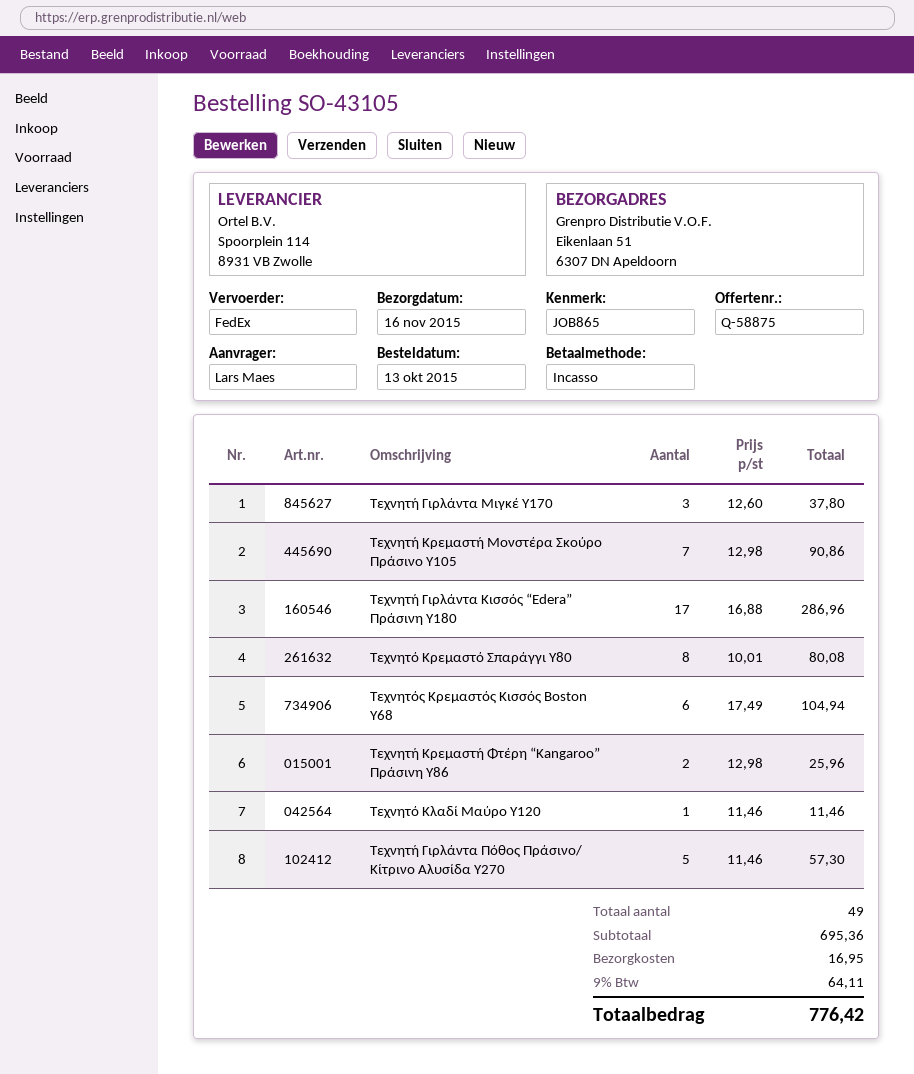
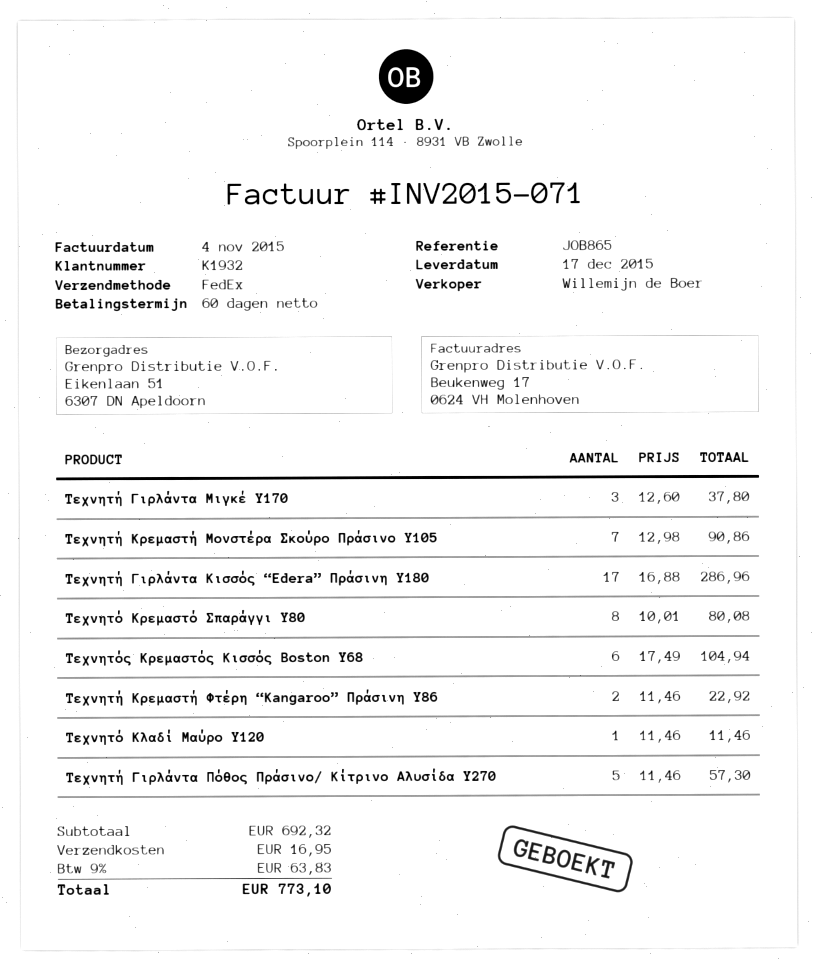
delivery date: 2015-11-16 -> 2015-12-17
Τεχνητή Κρεμαστή Φτέρη “Kangaroo” Πράσινη Υ86: 2 x 12.98 = 25.96 -> 2 x 11.46 = 22.92
subtotal: 695.36 -> 692.32
tax: 9% = 64.11 -> 9% = 63.83
total: 776.42 -> 773.10

